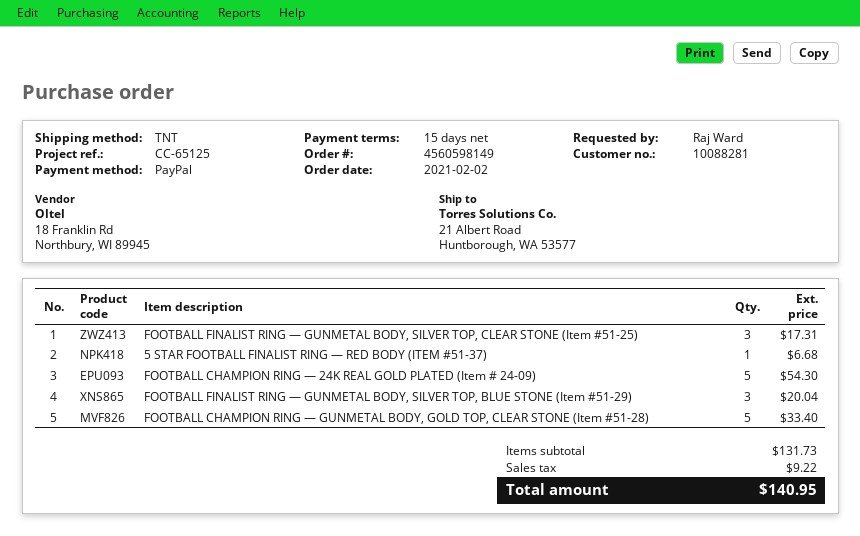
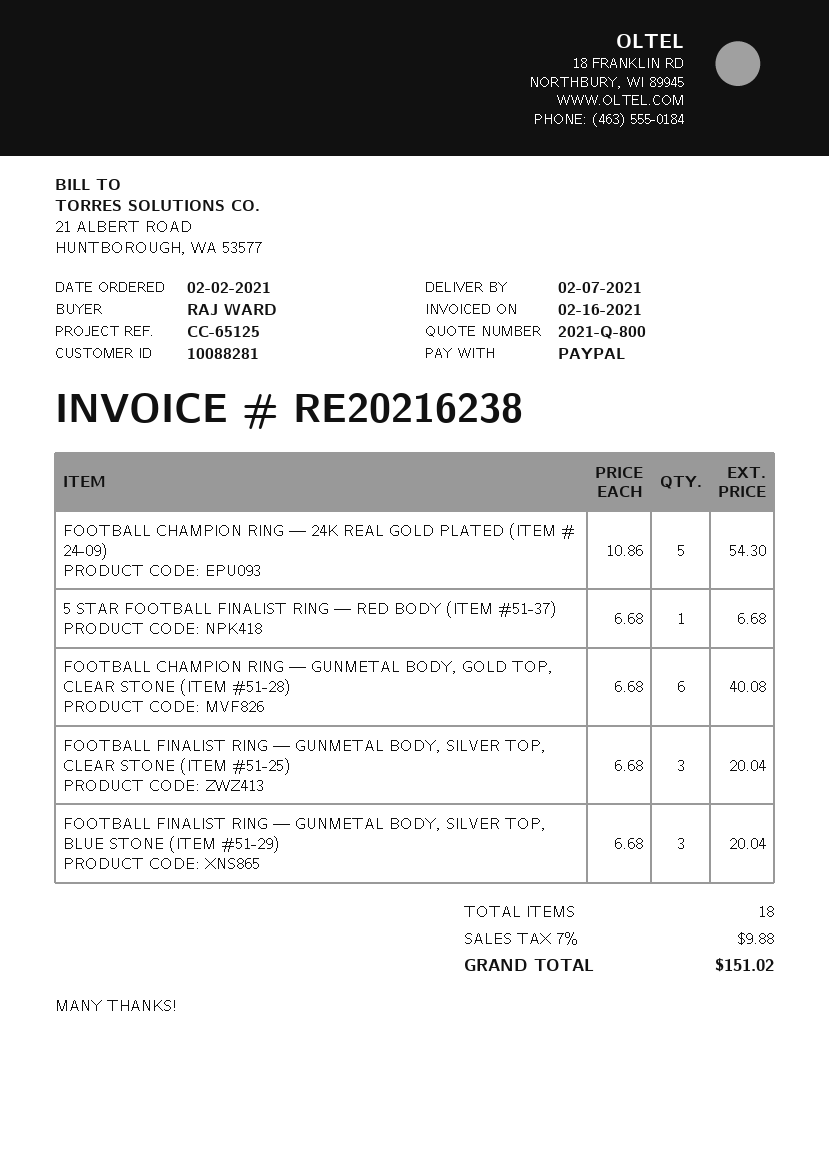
FOOTBALL FINALIST RING — GUNMETAL BODY, SILVER TOP, CLEAR STONE (Item #51-25): 3 for 17.31 -> 3 for 20.04
FOOTBALL CHAMPION RING — GUNMETAL BODY, GOLD TOP, CLEAR STONE (Item #51-28): 5 for 33.40 -> 6 for 40.08
tax: 9.22 -> 9.88
total: 140.95 -> 151.02

